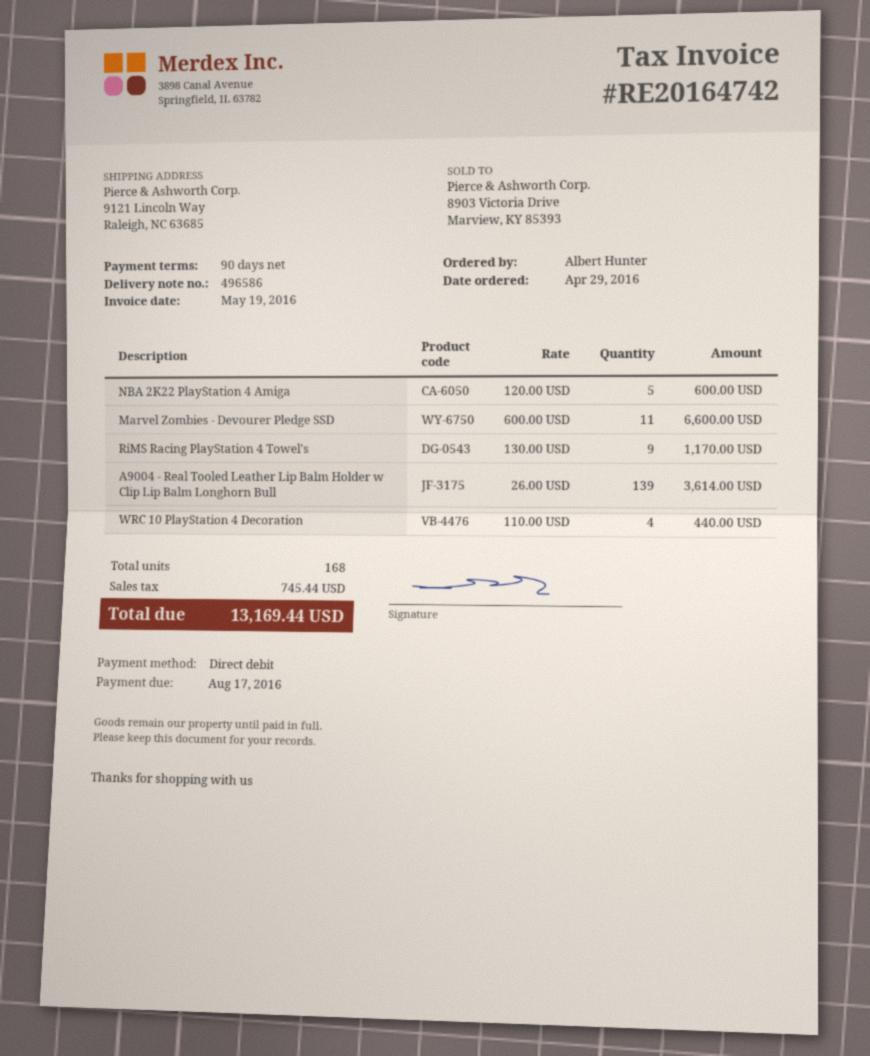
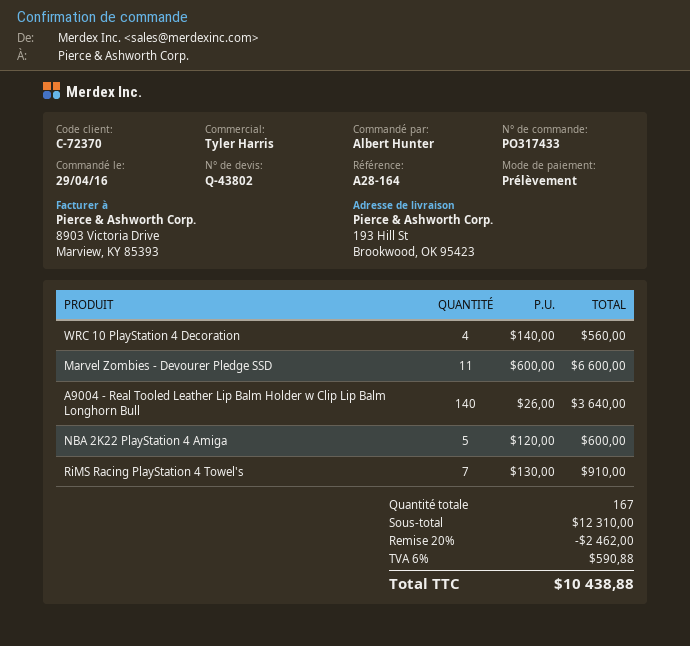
ship to: 9121 Lincoln Way, Raleigh, NC 63685 -> 193 Hill St, Brookwood, OK 95423
RiMS Racing PlayStation 4 Towel's: 9 x 130.00 = 1170.00 -> 7 x 130.00 = 910.00
A9004 - Real Tooled Leather Lip Balm Holder w Clip Lip Balm Longhorn Bull: 139 x 26.00 = 3614.00 -> 140 x 26.00 = 3640.00
WRC 10 PlayStation 4 Decoration: 4 x 110.00 = 440.00 -> 4 x 140.00 = 560.00
total quantity: 168 -> 167
discount: none -> 20% = 2462.00
tax: 745.44 -> 590.88
total: 13169.44 -> 10438.88

